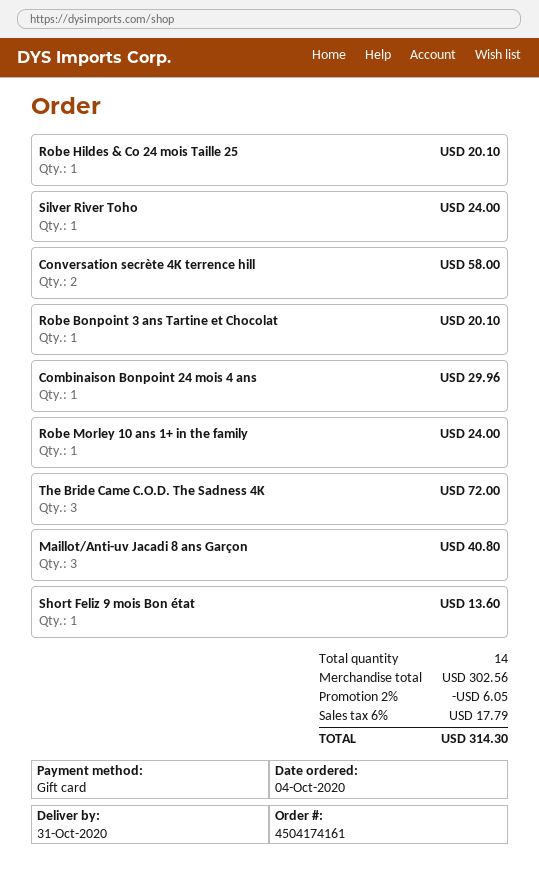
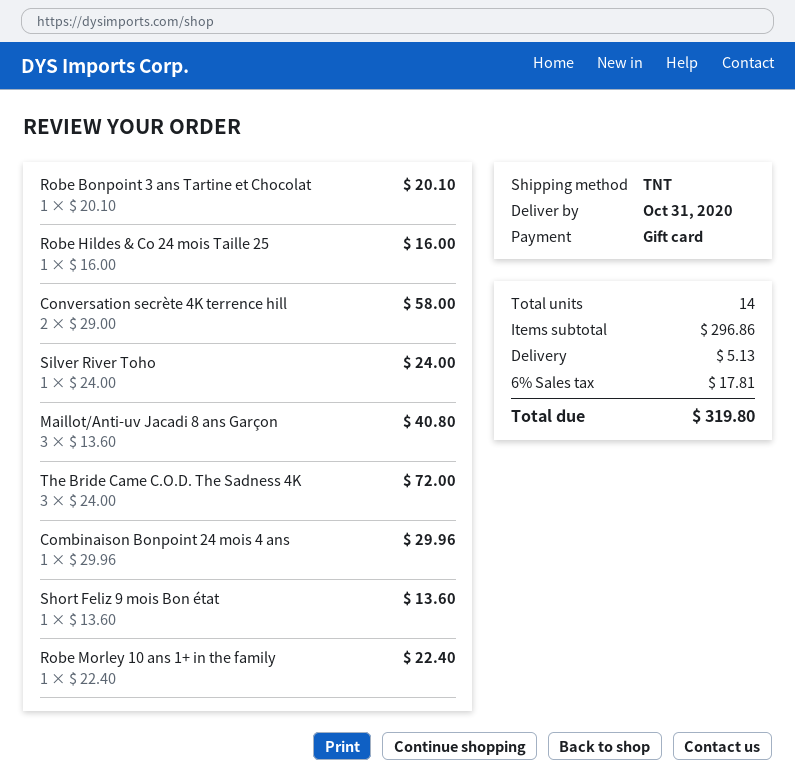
Robe Hildes & Co 24 mois Taille 25: 1 for 20.10 -> 1 for 16.00
Robe Morley 10 ans 1+ in the family: 1 for 24.00 -> 1 for 22.40
subtotal: 302.56 -> 296.86
discount: 2% = 6.05 -> none
shipping: none -> 5.13
tax: 6% = 17.79 -> 6% = 17.81
total: 314.30 -> 319.80

